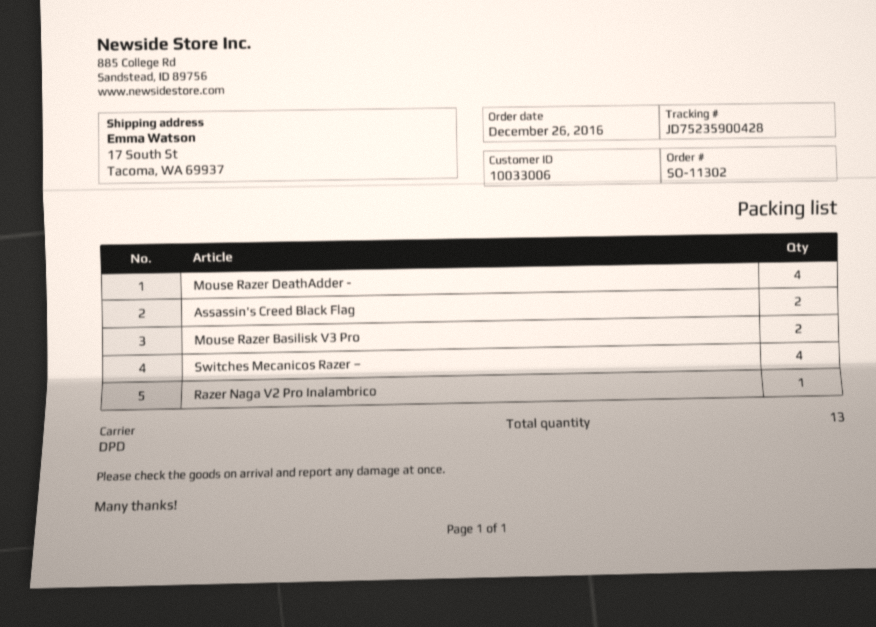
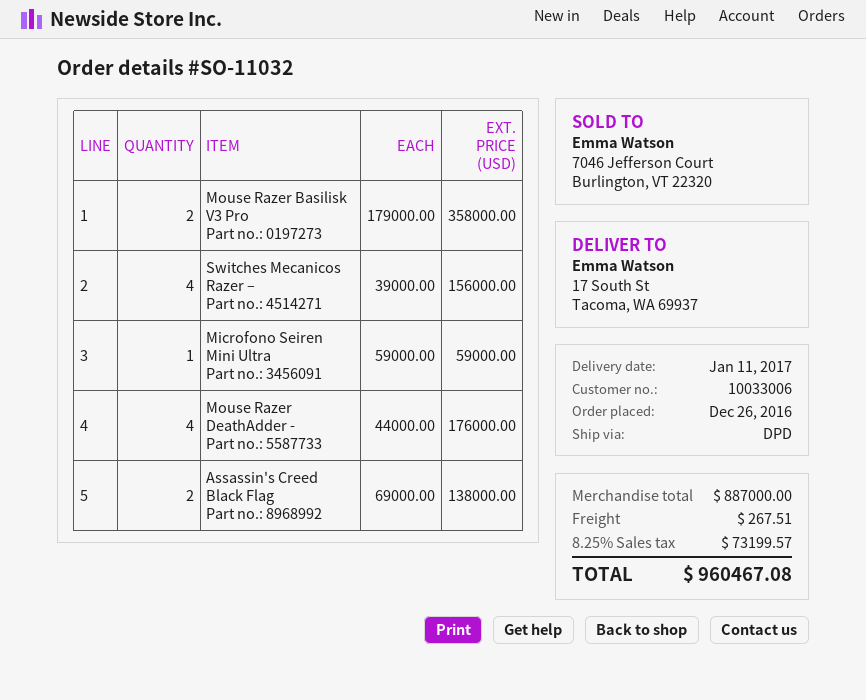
order number: SO-11302 -> SO-11032
Razer Naga V2 Pro Inalambrico: 1 -> none
Microfono Seiren Mini Ultra: none -> 1

